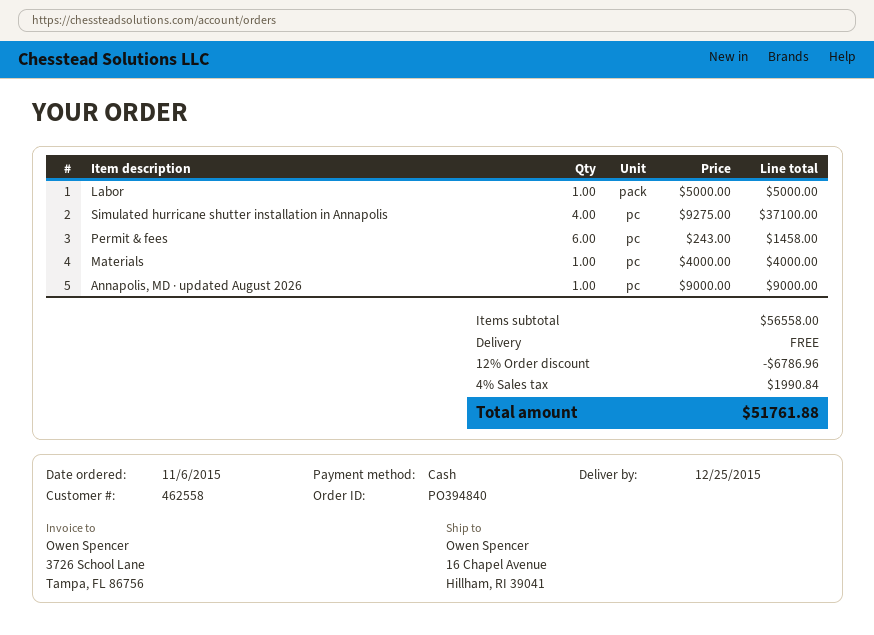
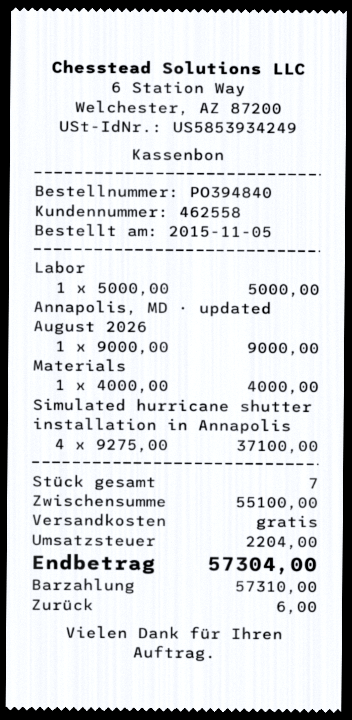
order date: 2015-11-06 -> 2015-11-05
Permit & fees: 6 x 243.00 = 1458.00 -> none
subtotal: 56558.00 -> 55100.00
discount: 12% = 6786.96 -> none
tax: 1990.84 -> 2204.00
total: 51761.88 -> 57304.00

